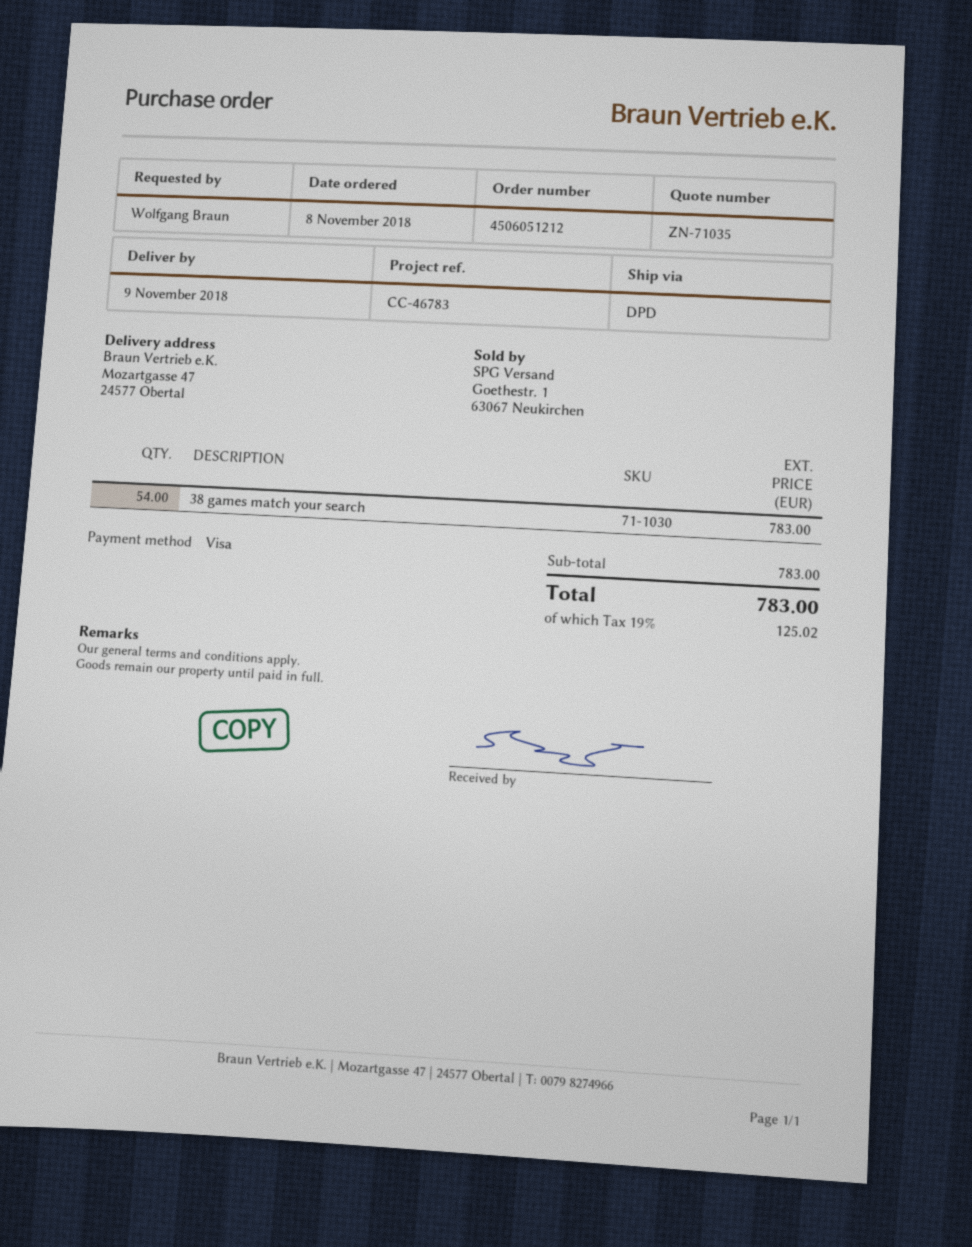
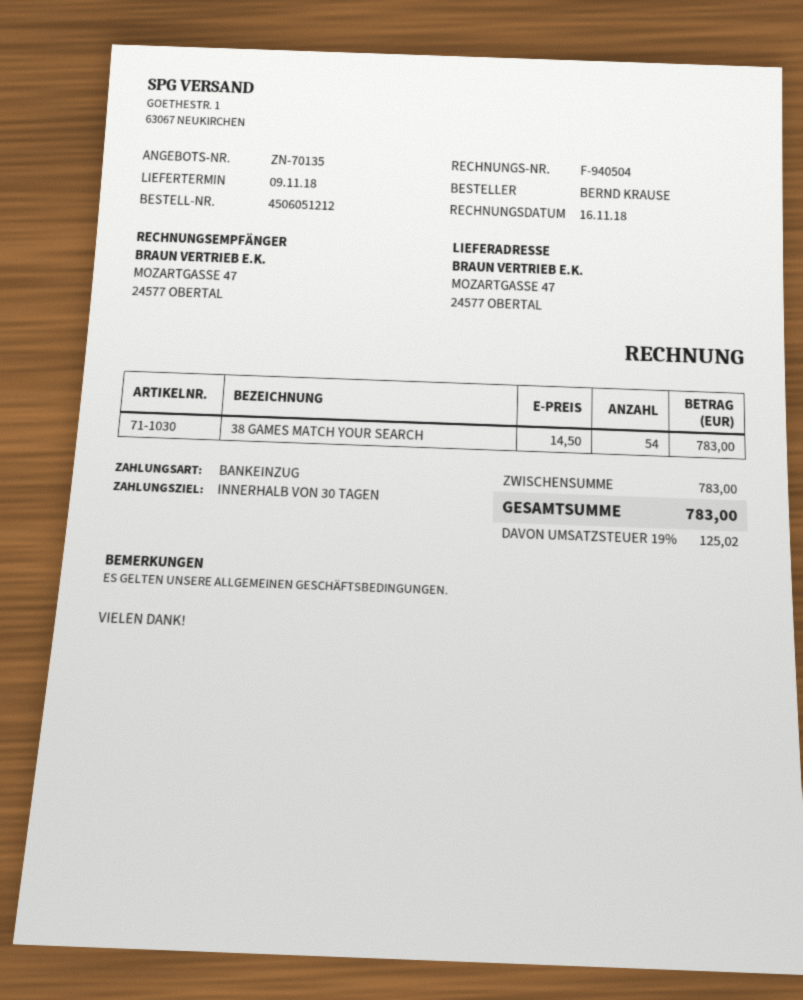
quote number: ZN-71035 -> ZN-70135
ordered by: Wolfgang Braun -> BERND KRAUSE
payment method: Visa -> direct debit

